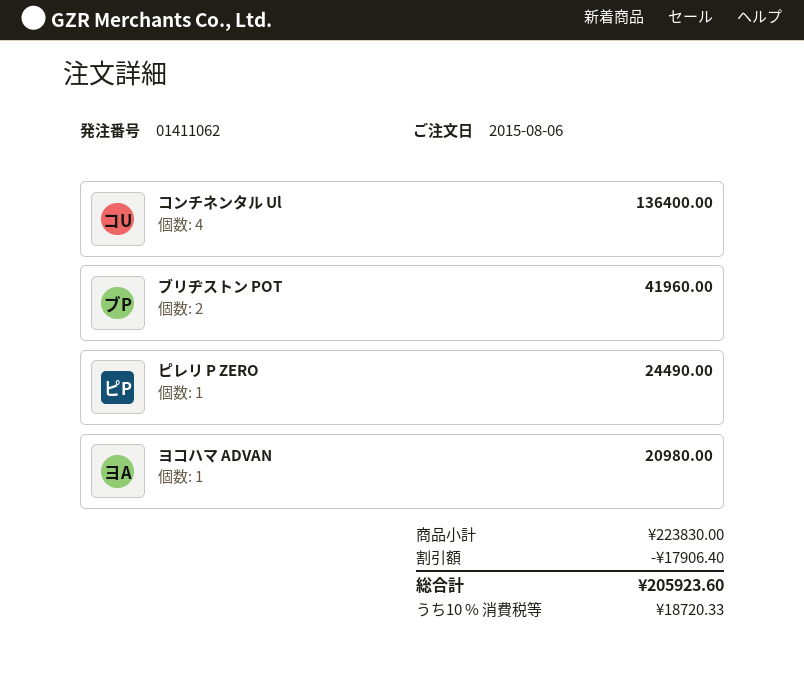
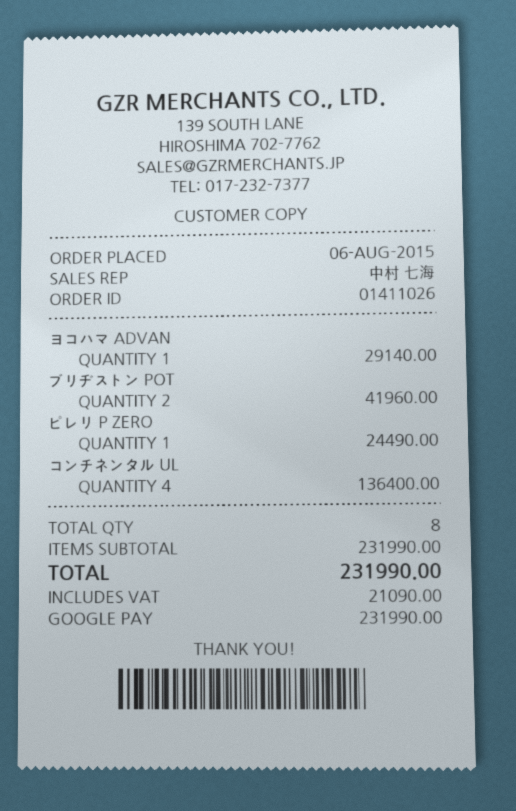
order number: 01411062 -> 01411026
ヨコハマ ADVAN: 1 for 20980.00 -> 1 for 29140.00
subtotal: 223830.00 -> 231990.00
discount: 17906.40 -> none
tax: 18720.33 -> 21090.00
total: 205923.60 -> 231990.00

